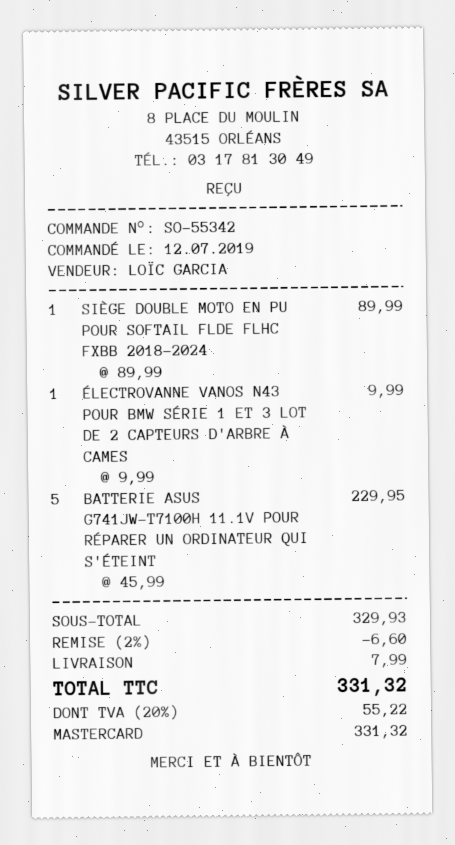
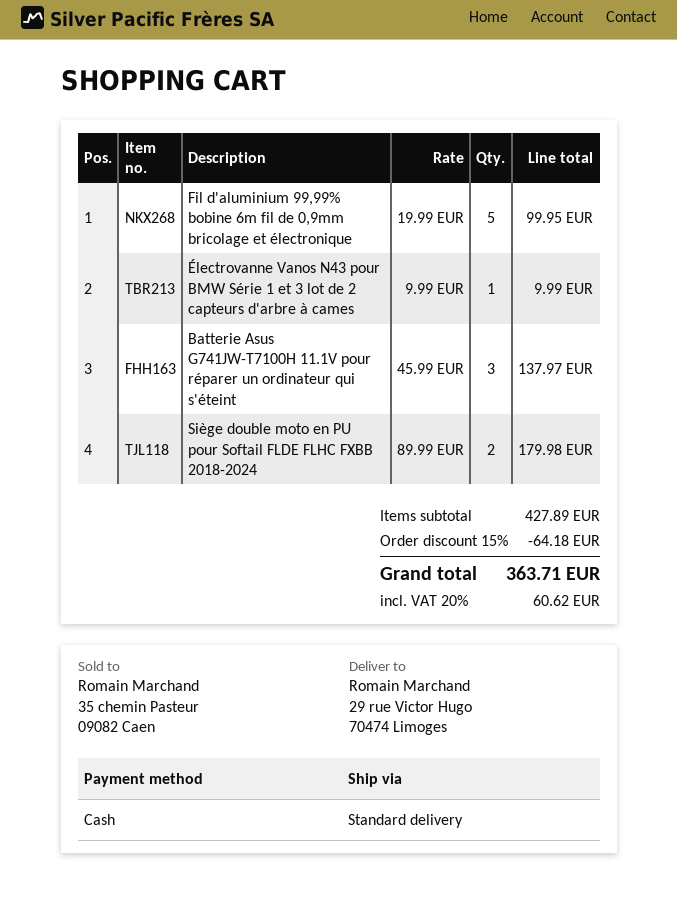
payment method: Mastercard -> cash
SIÈGE DOUBLE MOTO EN PU POUR SOFTAIL FLDE FLHC FXBB 2018-2024: 1 x 89.99 = 89.99 -> 2 x 89.99 = 179.98
BATTERIE ASUS G741JW-T7100H 11.1V POUR RÉPARER UN ORDINATEUR QUI S'ÉTEINT: 5 x 45.99 = 229.95 -> 3 x 45.99 = 137.97
Fil d'aluminium 99,99% bobine 6m fil de 0,9mm bricolage et électronique: none -> 5 x 19.99 = 99.95
subtotal: 329.93 -> 427.89
discount: 2% = 6.60 -> 15% = 64.18
shipping: 7.99 -> none
tax: 20% = 55.22 -> 20% = 60.62
total: 331.32 -> 363.71

